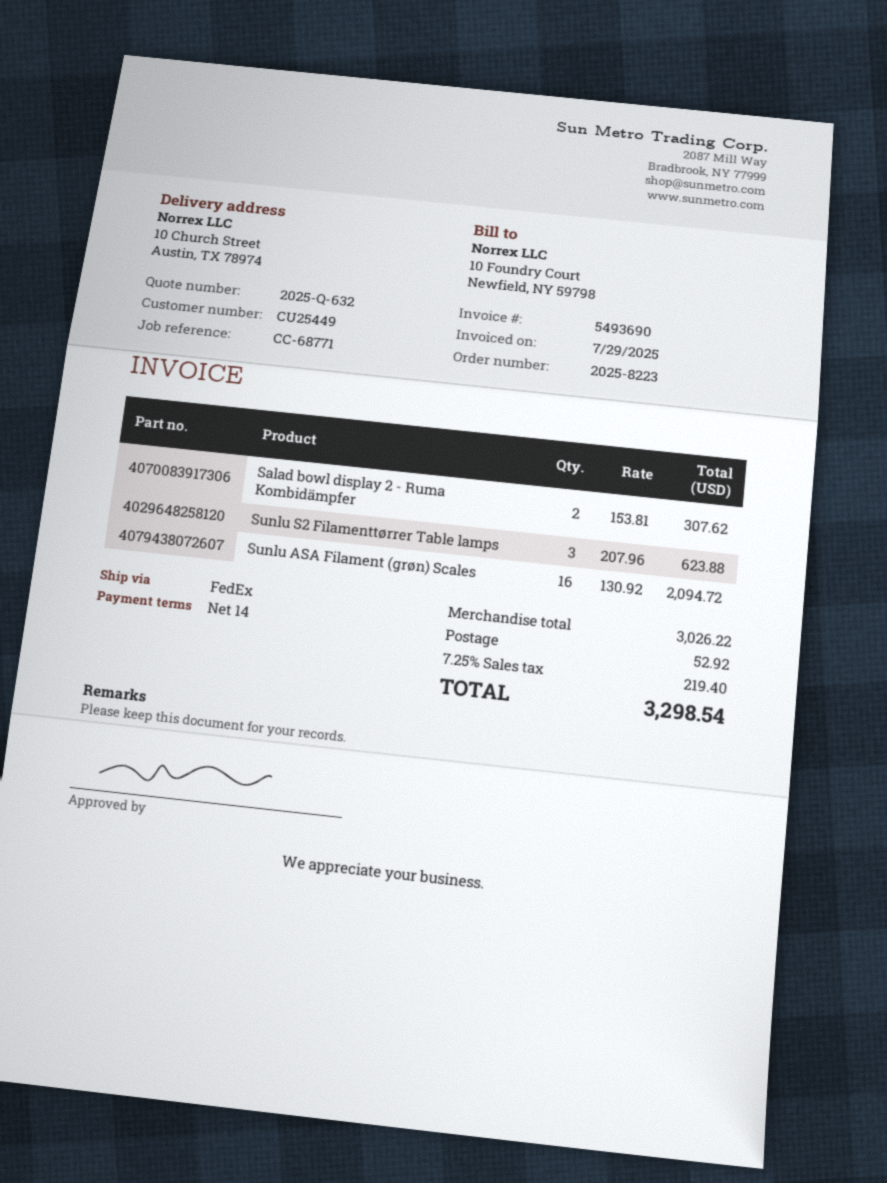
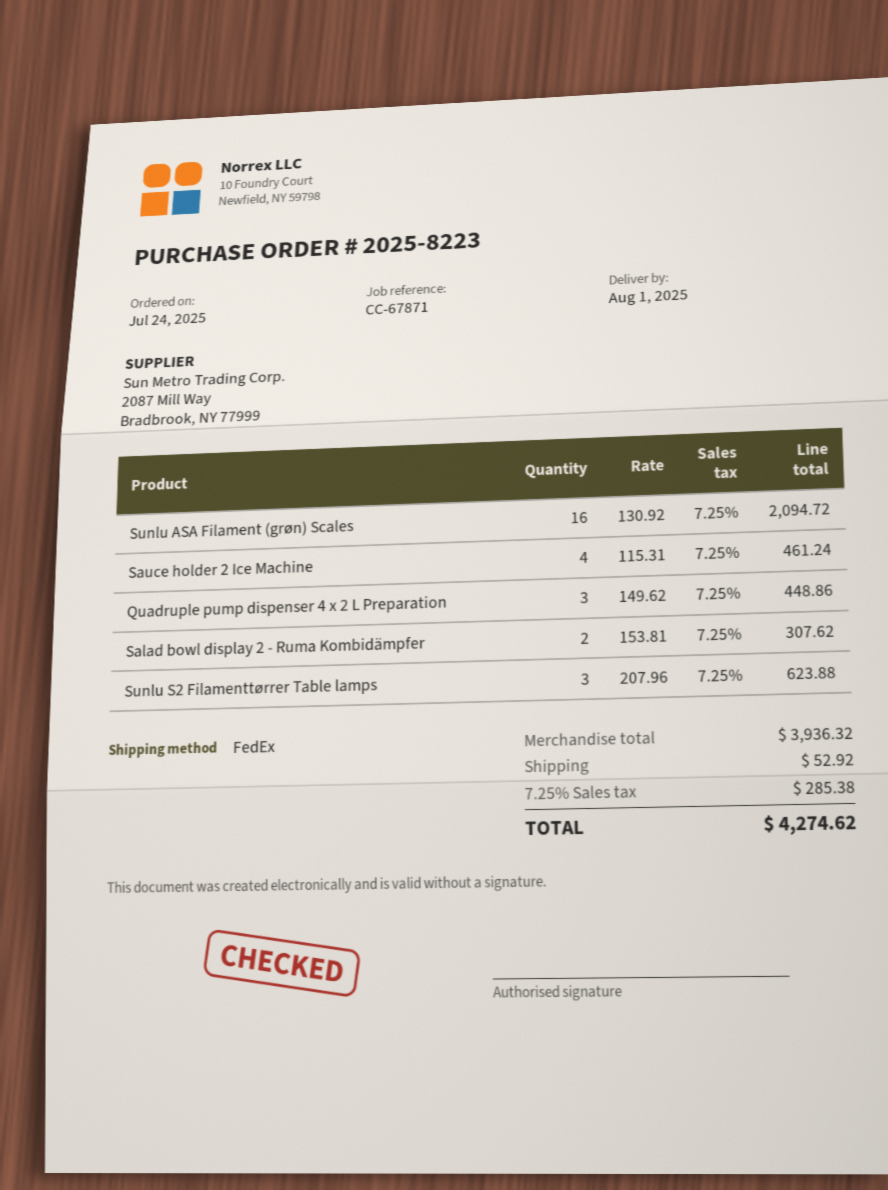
reference: CC-68771 -> CC-67871
Sauce holder 2 Ice Machine: none -> 4 x 115.31 = 461.24
Quadruple pump dispenser 4 x 2 L Preparation: none -> 3 x 149.62 = 448.86
subtotal: 3026.22 -> 3936.32
tax: 7.25% = 219.40 -> 7.25% = 285.38
total: 3298.54 -> 4274.62

